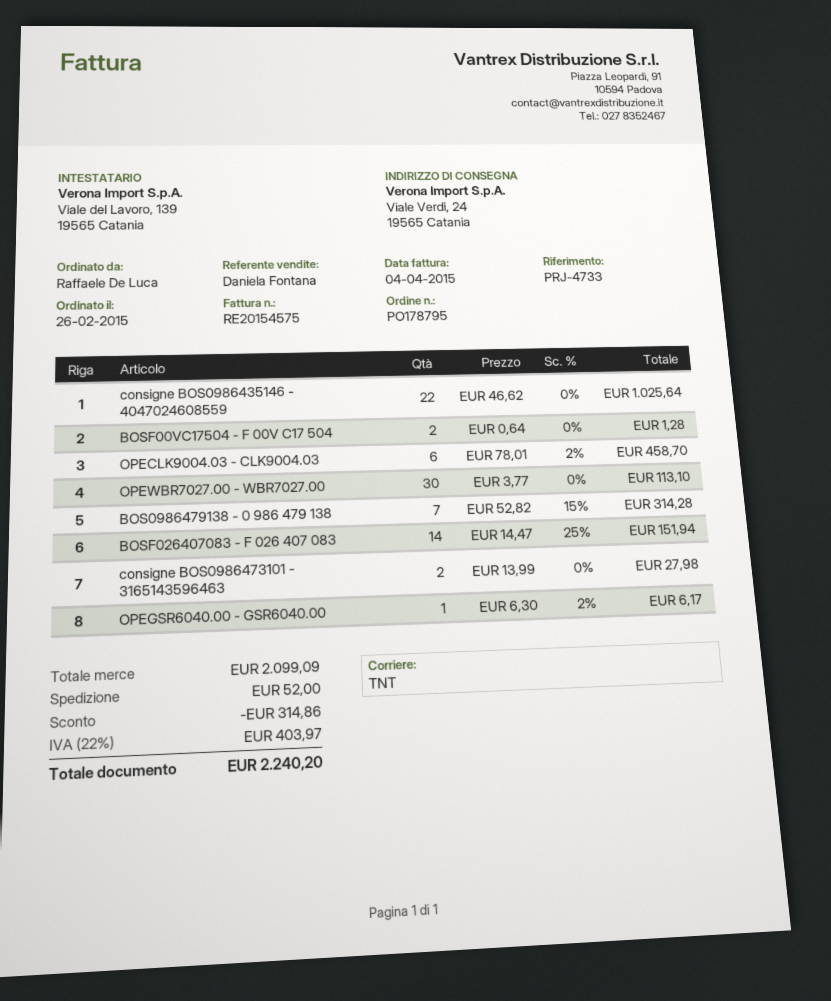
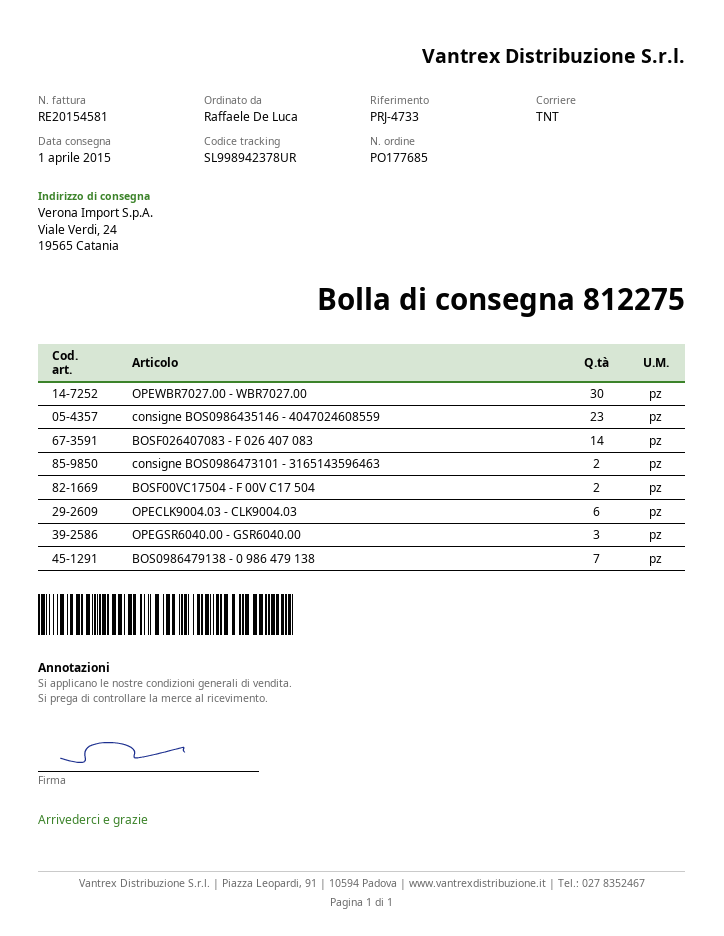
order number: PO178795 -> PO177685
invoice number: RE20154575 -> RE20154581
consigne BOS0986435146 - 4047024608559: 22 -> 23
OPEGSR6040.00 - GSR6040.00: 1 -> 3

